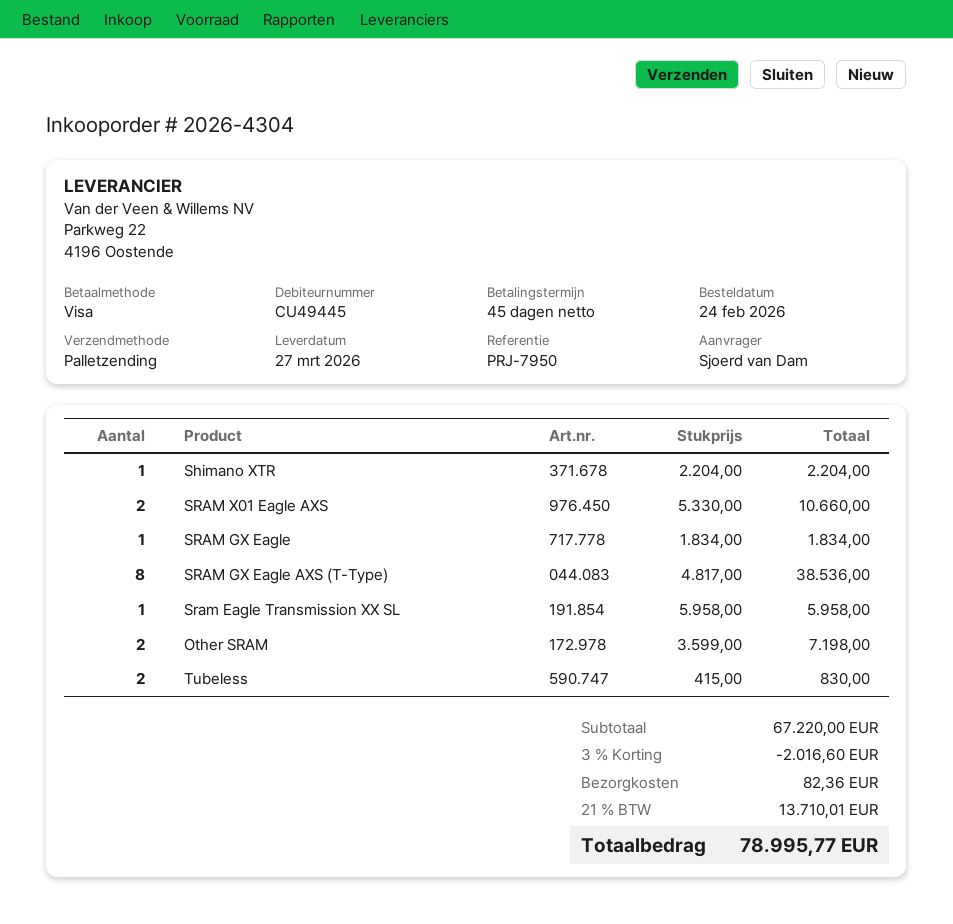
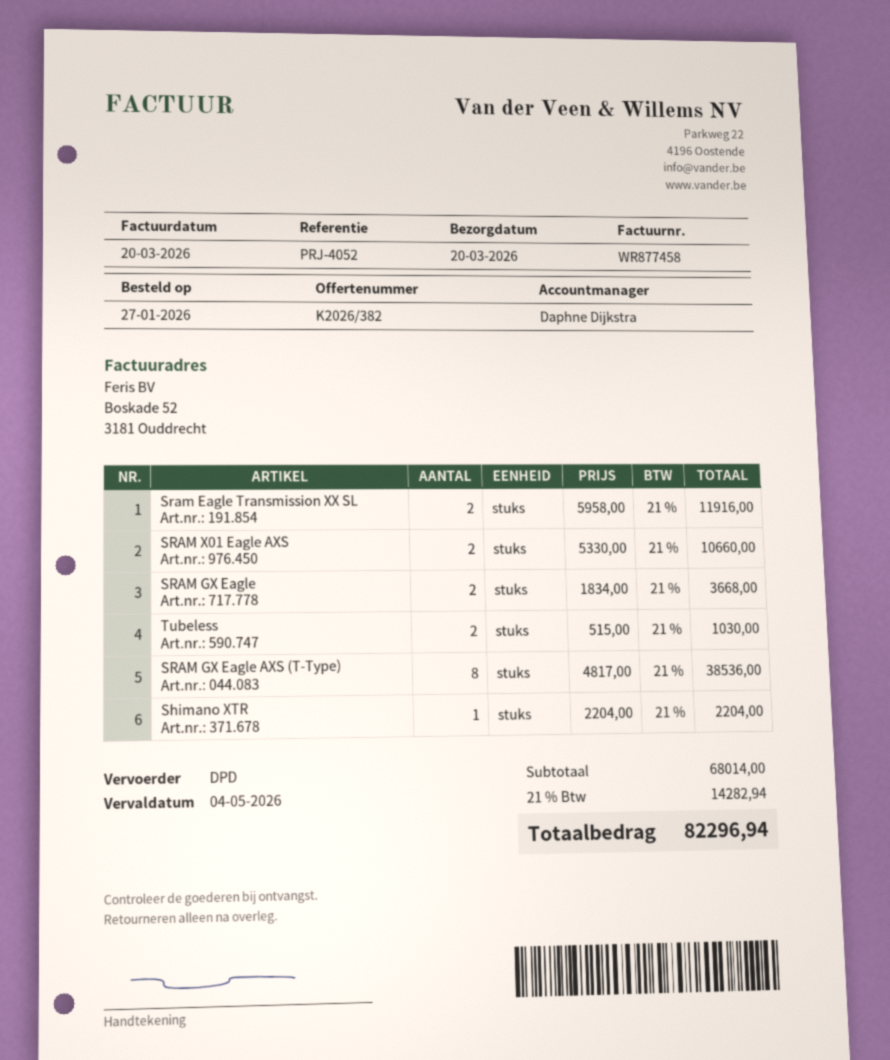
order date: 2026-02-24 -> 2026-01-27
delivery date: 2026-03-27 -> 2026-03-20
reference: PRJ-7950 -> PRJ-4052
shipping method: pallet freight -> DPD
SRAM GX Eagle: 1 x 1834.00 = 1834.00 -> 2 x 1834.00 = 3668.00
Sram Eagle Transmission XX SL: 1 x 5958.00 = 5958.00 -> 2 x 5958.00 = 11916.00
Other SRAM: 2 x 3599.00 = 7198.00 -> none
Tubeless: 2 x 415.00 = 830.00 -> 2 x 515.00 = 1030.00
subtotal: 67220.00 -> 68014.00
discount: 3% = 2016.60 -> none
shipping: 82.36 -> none
tax: 21% = 13710.01 -> 21% = 14282.94
total: 78995.77 -> 82296.94

